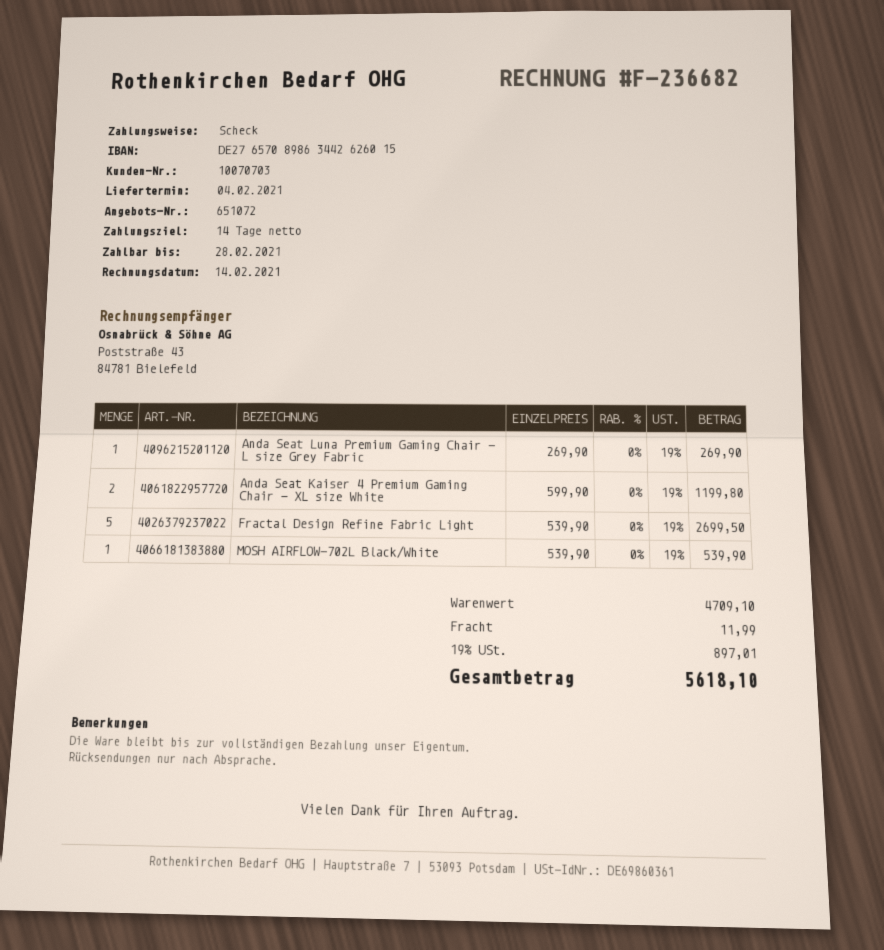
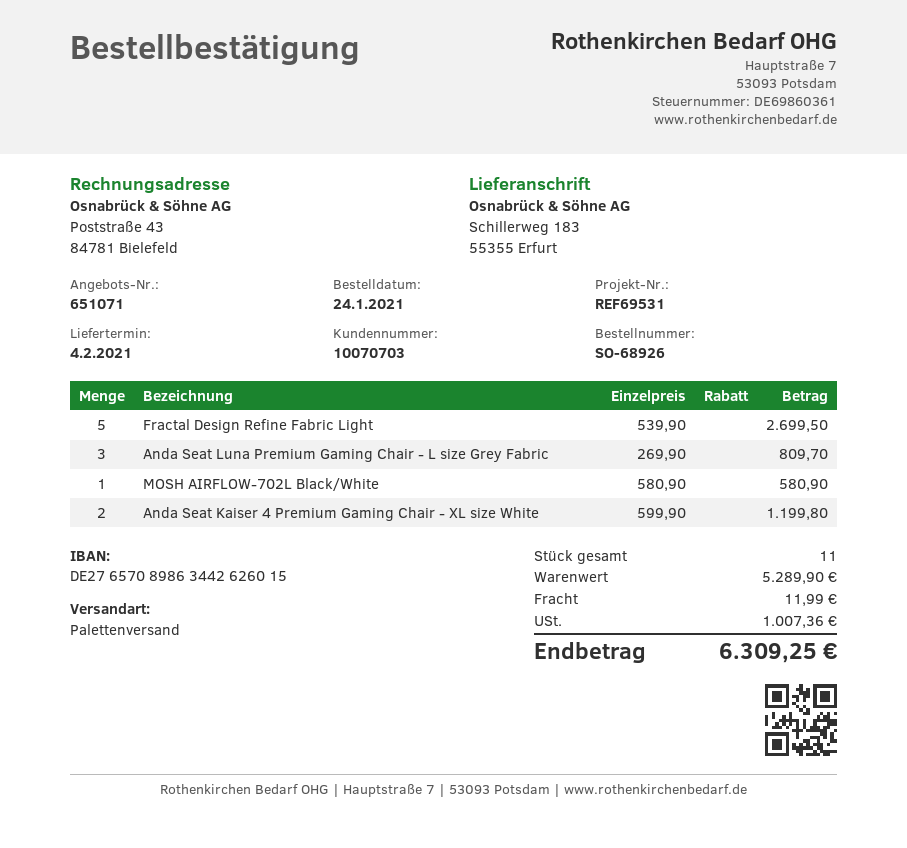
quote number: 651072 -> 651071
Anda Seat Luna Premium Gaming Chair - L size Grey Fabric: 1 x 269.90 = 269.90 -> 3 x 269.90 = 809.70
MOSH AIRFLOW-702L Black/White: 1 x 539.90 = 539.90 -> 1 x 580.90 = 580.90
subtotal: 4709.10 -> 5289.90
tax: 897.01 -> 1007.36
total: 5618.10 -> 6309.25

